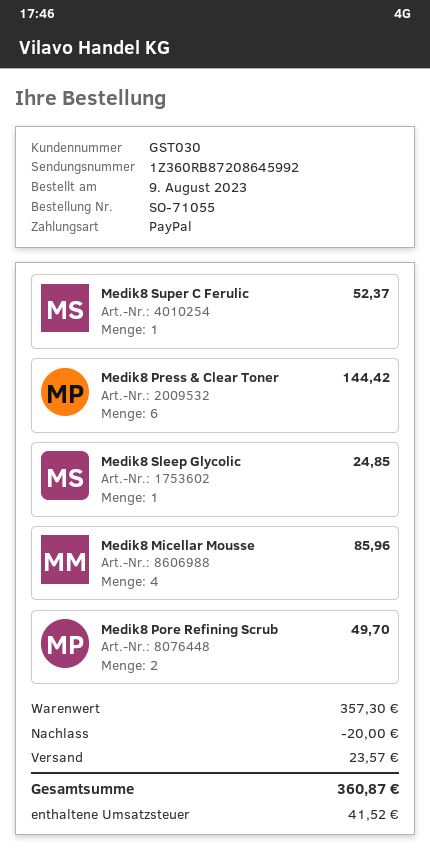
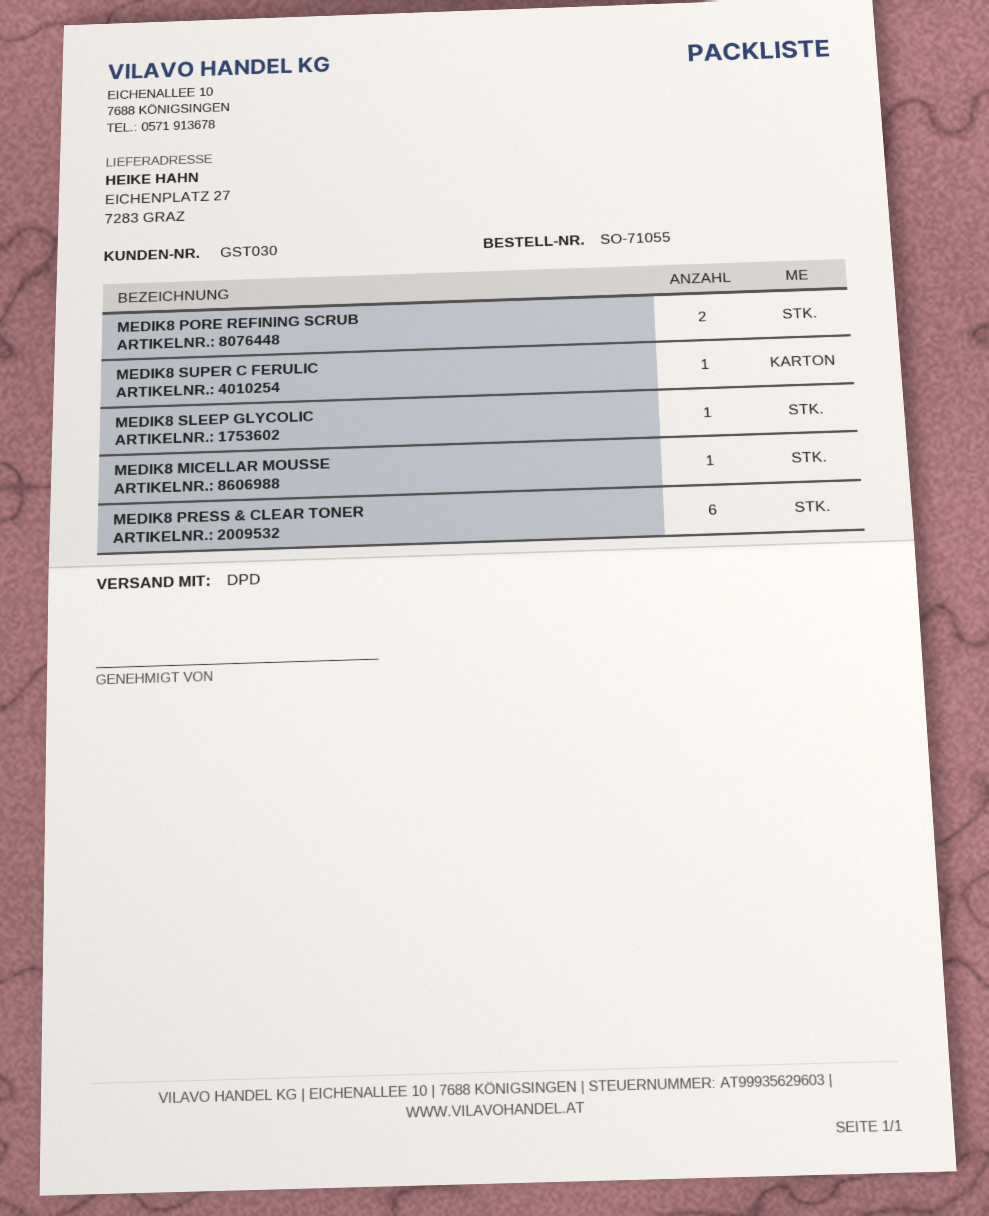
Medik8 Micellar Mousse: 4 -> 1

